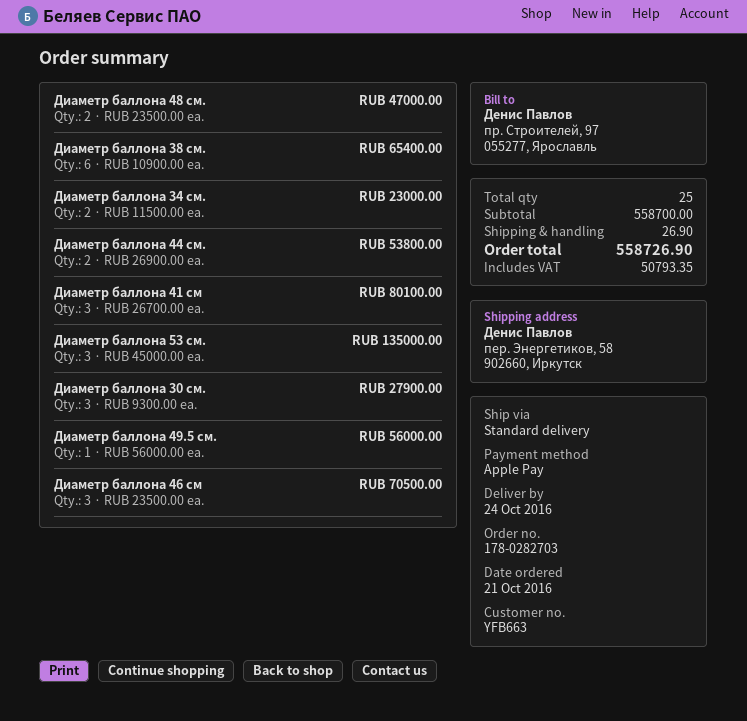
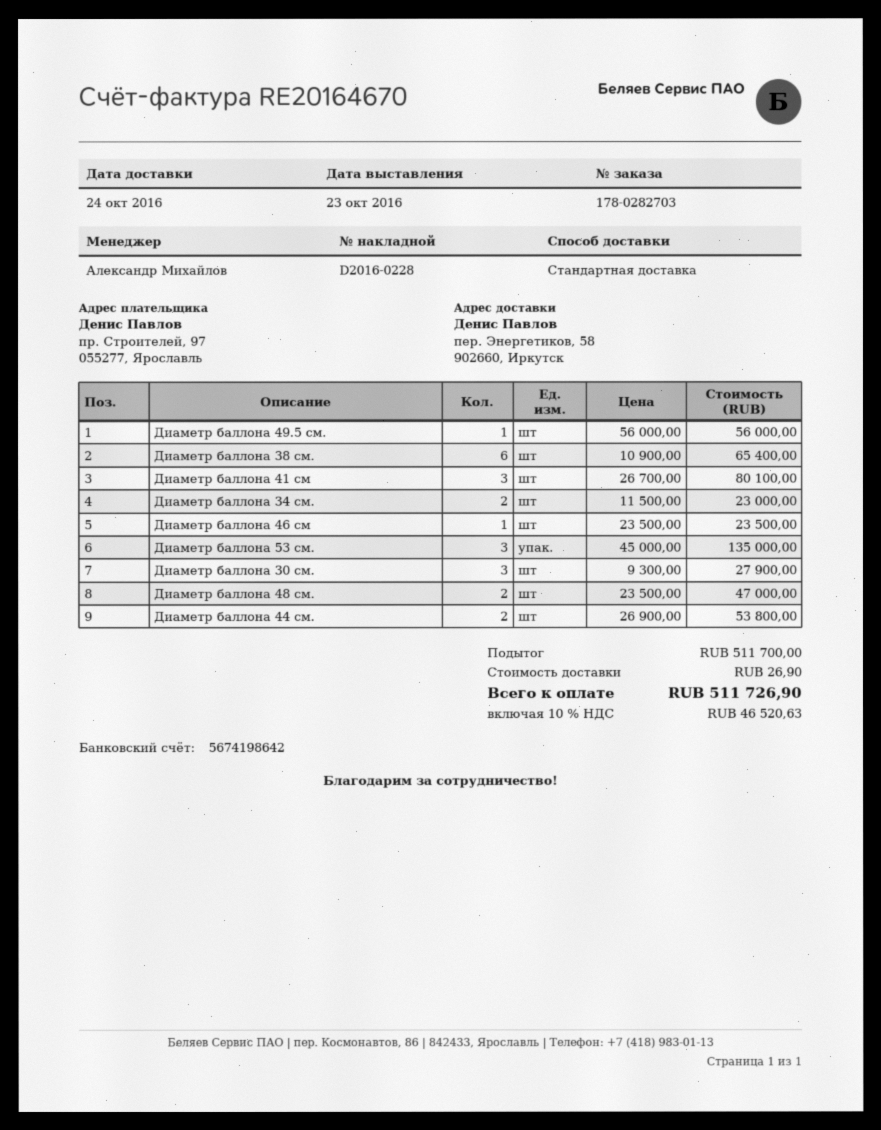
Диаметр баллона 46 см: 3 x 23500.00 = 70500.00 -> 1 x 23500.00 = 23500.00
subtotal: 558700.00 -> 511700.00
tax: 50793.35 -> 46520.63
total: 558726.90 -> 511726.90

